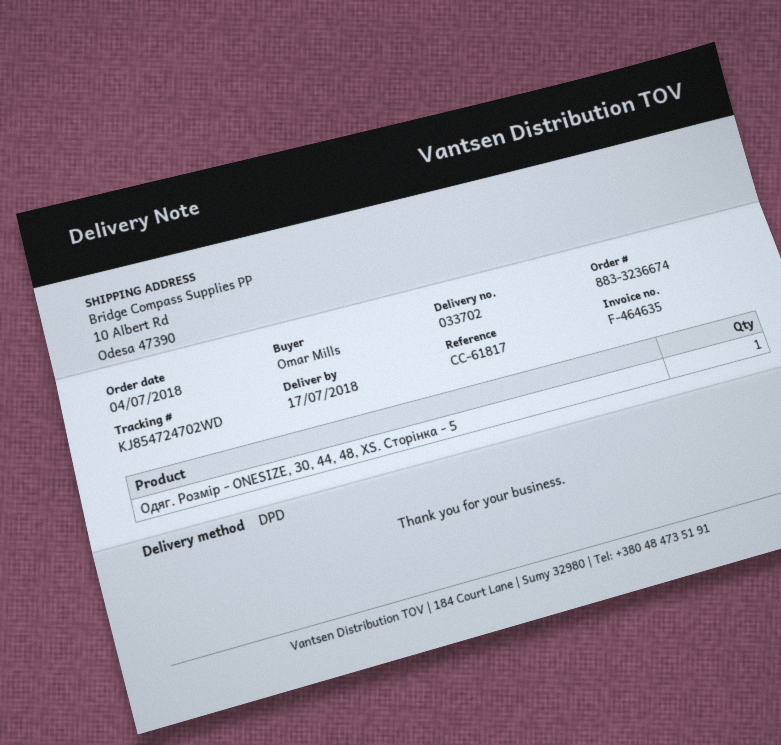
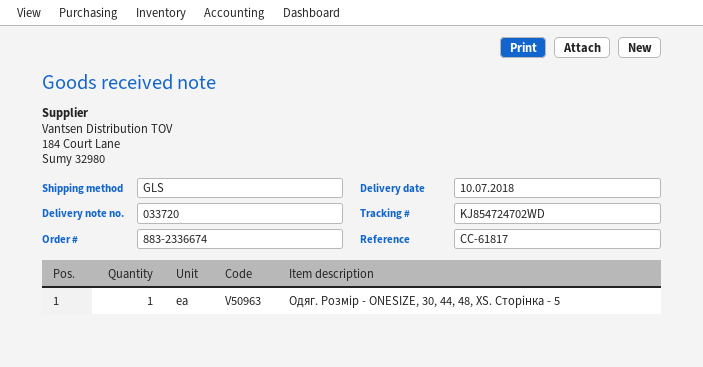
order number: 883-3236674 -> 883-2336674
delivery note number: 033702 -> 033720
delivery date: 2018-07-17 -> 2018-07-10
shipping method: DPD -> GLS

